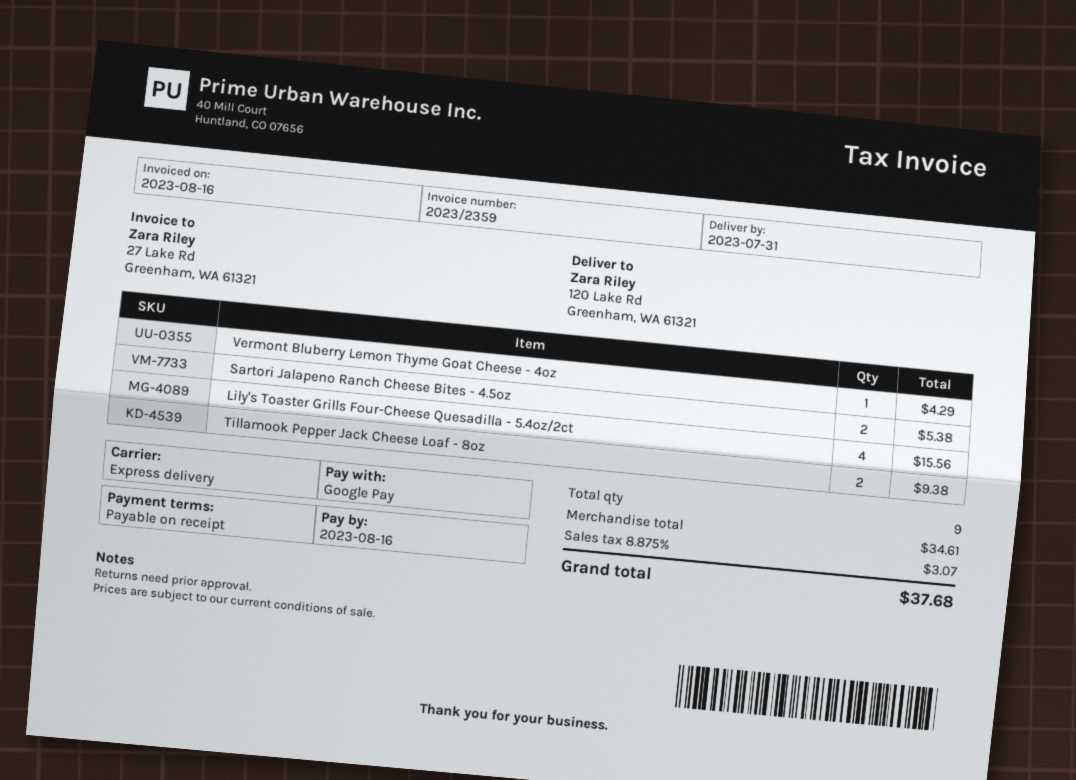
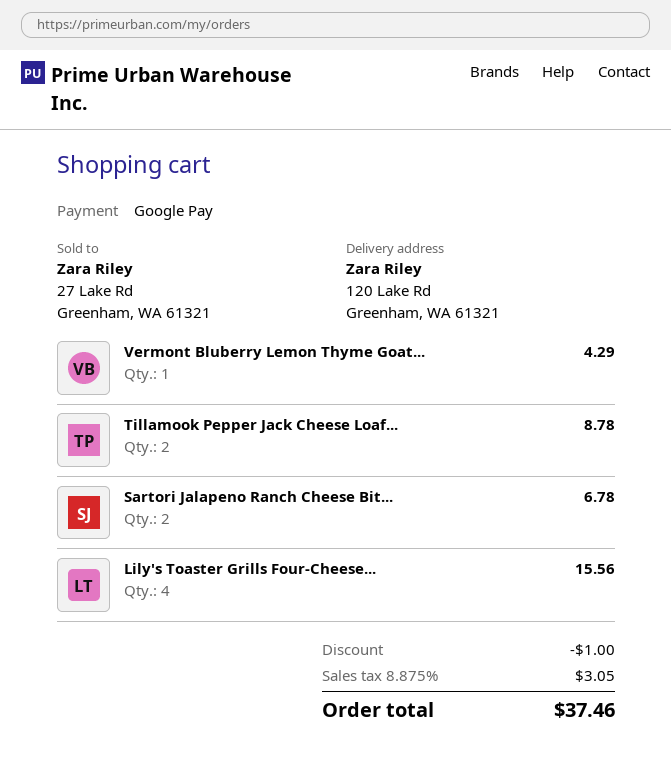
Sartori Jalapeno Ranch Cheese Bites - 4.5oz: 2 for 5.38 -> 2 for 6.78
Tillamook Pepper Jack Cheese Loaf - 8oz: 2 for 9.38 -> 2 for 8.78
discount: none -> 1.00
tax: 8.875% = 3.07 -> 8.875% = 3.05
total: 37.68 -> 37.46

